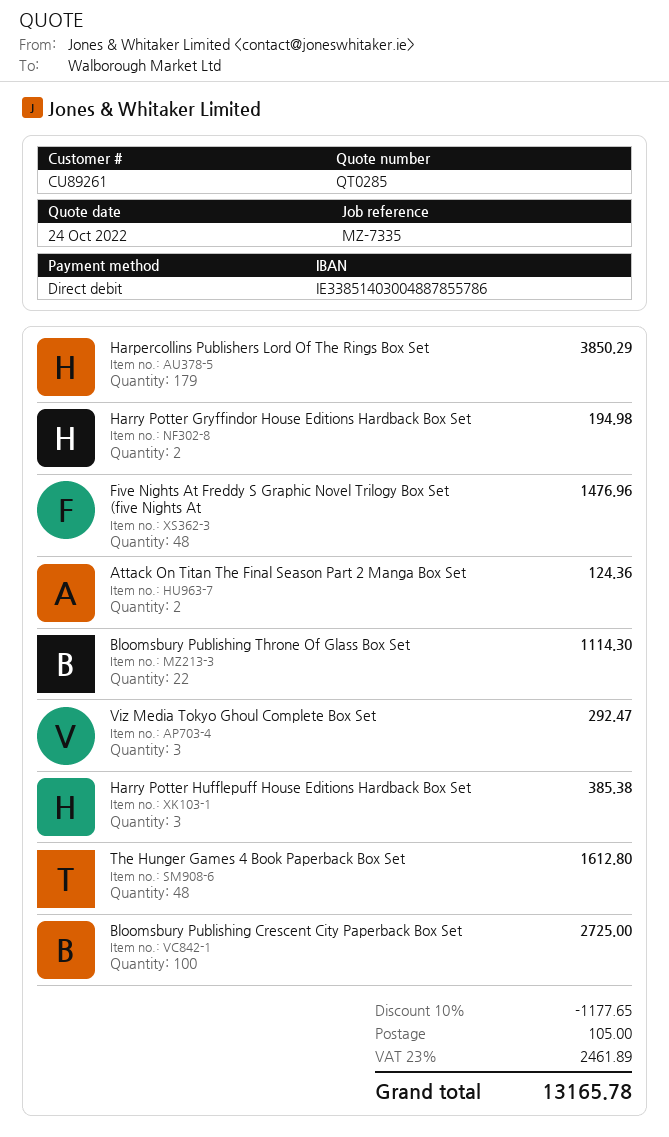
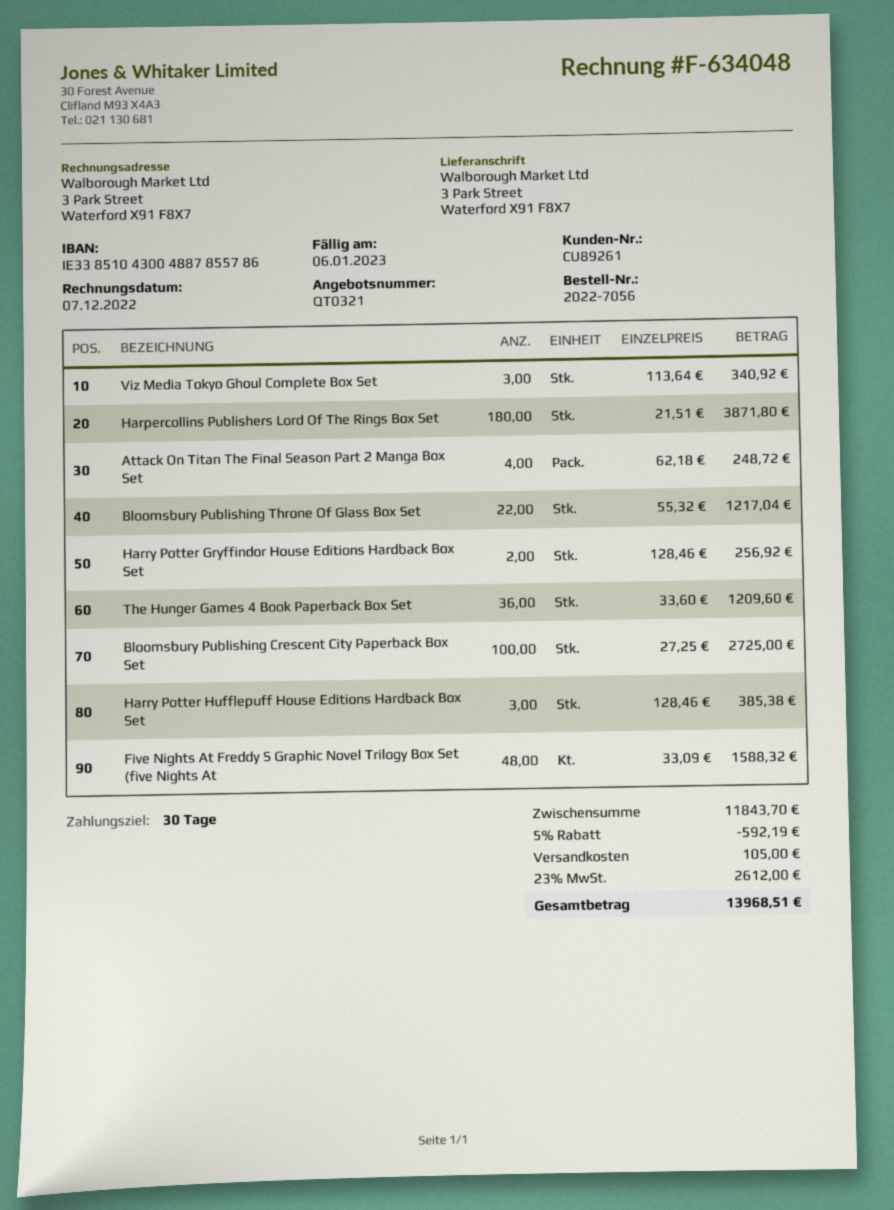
quote number: QT0285 -> QT0321
bank account: IE33851403004887855786 -> IE33851043004887855786
Harpercollins Publishers Lord Of The Rings Box Set: 179 for 3850.29 -> 180 for 3871.80
Harry Potter Gryffindor House Editions Hardback Box Set: 2 for 194.98 -> 2 for 256.92
Five Nights At Freddy S Graphic Novel Trilogy Box Set (five Nights At: 48 for 1476.96 -> 48 for 1588.32
Attack On Titan The Final Season Part 2 Manga Box Set: 2 for 124.36 -> 4 for 248.72
Bloomsbury Publishing Throne Of Glass Box Set: 22 for 1114.30 -> 22 for 1217.04
Viz Media Tokyo Ghoul Complete Box Set: 3 for 292.47 -> 3 for 340.92
The Hunger Games 4 Book Paperback Box Set: 48 for 1612.80 -> 36 for 1209.60
discount: 10% = 1177.65 -> 5% = 592.19
tax: 23% = 2461.89 -> 23% = 2612.00
total: 13165.78 -> 13968.51

